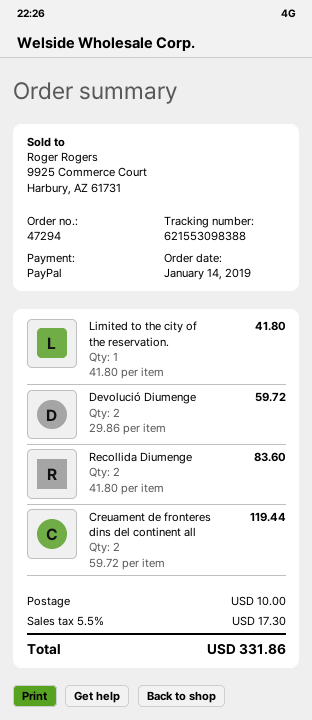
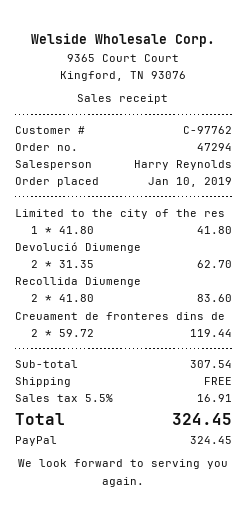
order date: 2019-01-14 -> 2019-01-10
Devolució Diumenge: 2 x 29.86 = 59.72 -> 2 x 31.35 = 62.70
shipping: 10.00 -> 0.00
tax: 5.5% = 17.30 -> 5.5% = 16.91
total: 331.86 -> 324.45

